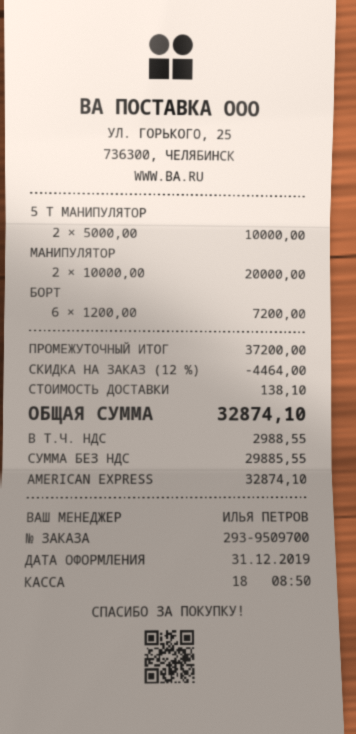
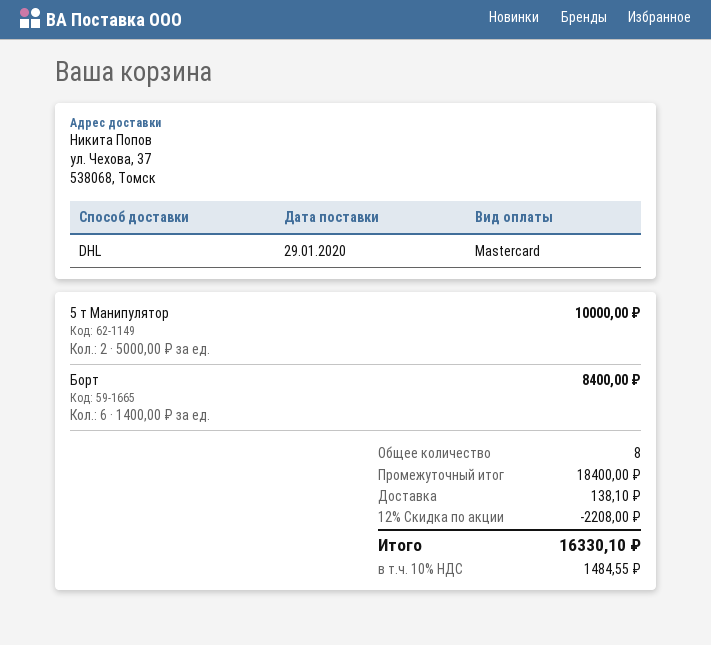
payment method: American Express -> Mastercard
МАНИПУЛЯТОР: 2 x 10000.00 = 20000.00 -> none
БОРТ: 6 x 1200.00 = 7200.00 -> 6 x 1400.00 = 8400.00
subtotal: 37200.00 -> 18400.00
discount: 12% = 4464.00 -> 12% = 2208.00
tax: 2988.55 -> 1484.55
total: 32874.10 -> 16330.10

